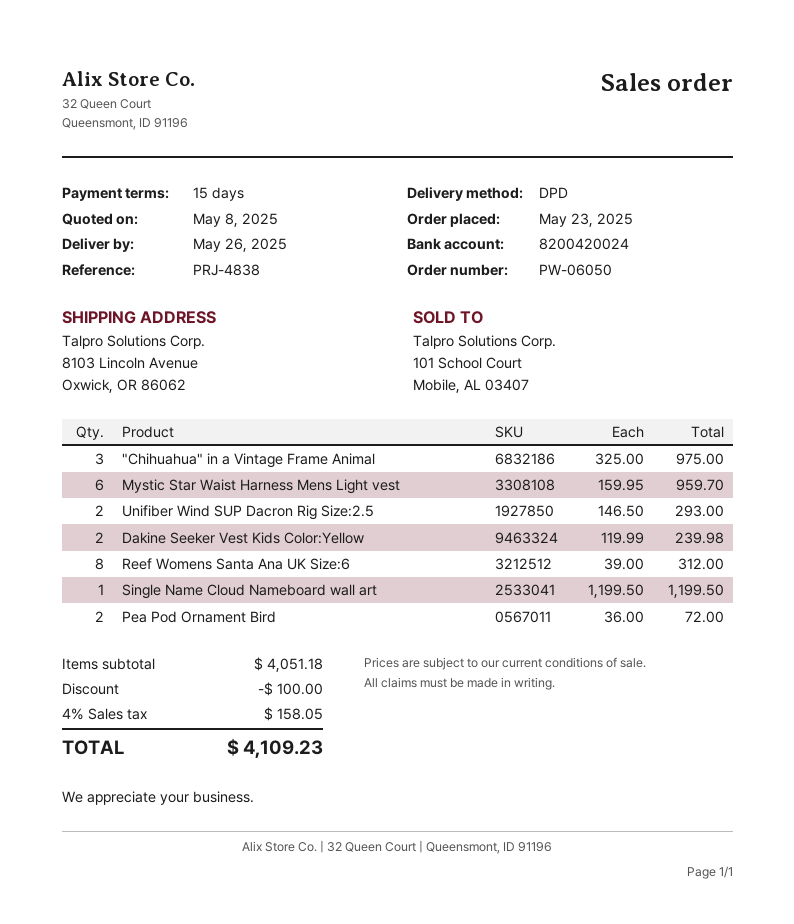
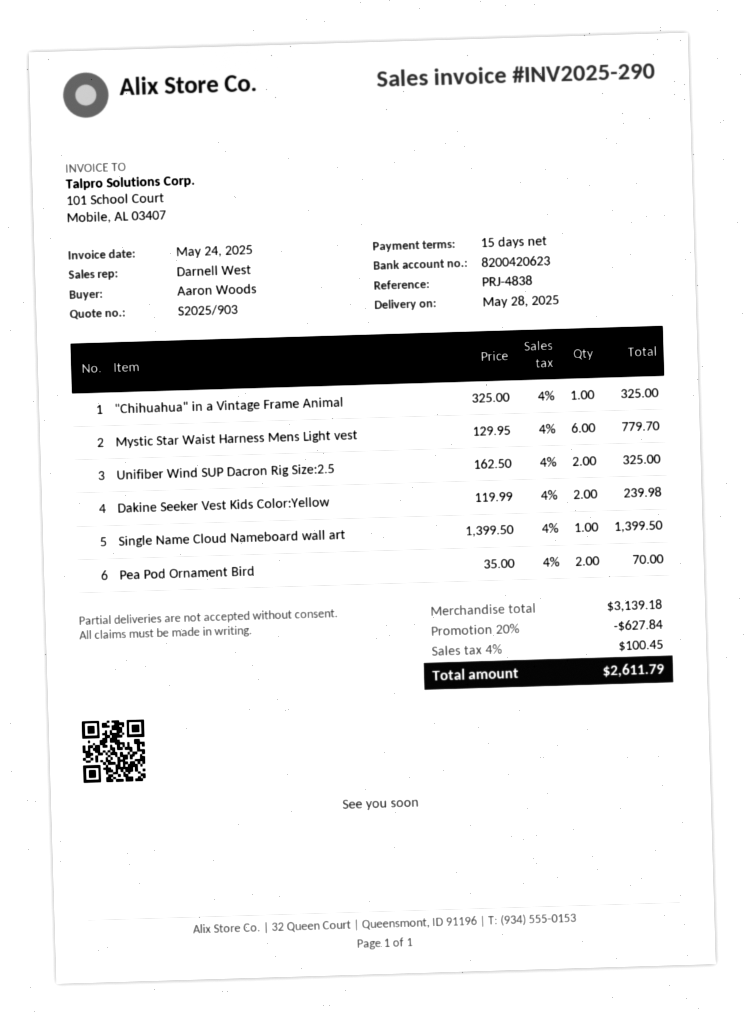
delivery date: 2025-05-26 -> 2025-05-28
bank account: 8200420024 -> 8200420623
"Chihuahua" in a Vintage Frame Animal: 3 x 325.00 = 975.00 -> 1 x 325.00 = 325.00
Mystic Star Waist Harness Mens Light vest: 6 x 159.95 = 959.70 -> 6 x 129.95 = 779.70
Unifiber Wind SUP Dacron Rig Size:2.5: 2 x 146.50 = 293.00 -> 2 x 162.50 = 325.00
Reef Womens Santa Ana UK Size:6: 8 x 39.00 = 312.00 -> none
Single Name Cloud Nameboard wall art: 1 x 1199.50 = 1199.50 -> 1 x 1399.50 = 1399.50
Pea Pod Ornament Bird: 2 x 36.00 = 72.00 -> 2 x 35.00 = 70.00
subtotal: 4051.18 -> 3139.18
discount: 100.00 -> 627.84
tax: 4% = 158.05 -> 4% = 100.45
total: 4109.23 -> 2611.79

